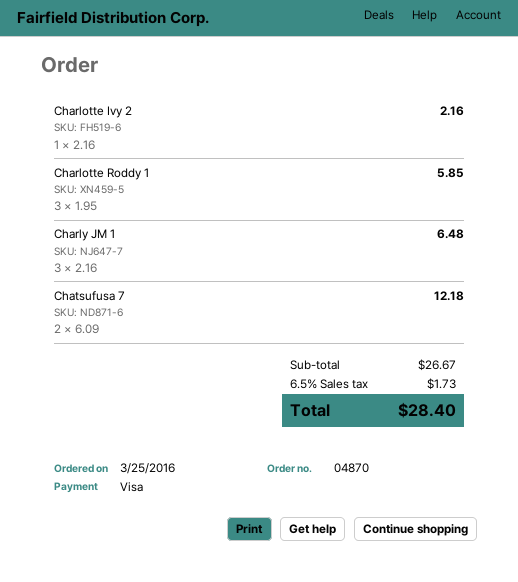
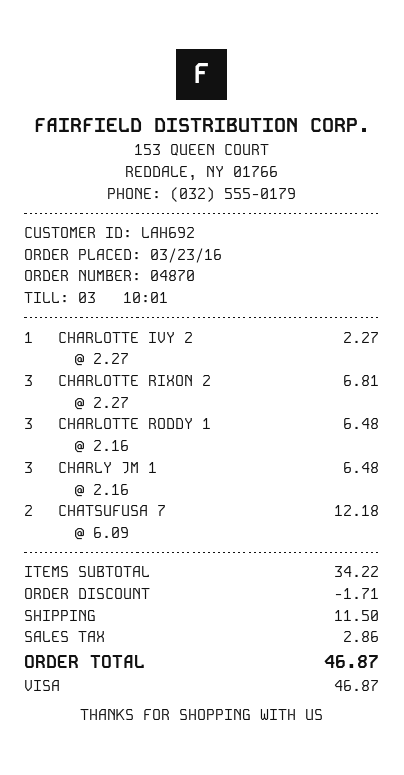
order date: 2016-03-25 -> 2016-03-23
Charlotte Ivy 2: 1 x 2.16 = 2.16 -> 1 x 2.27 = 2.27
Charlotte Roddy 1: 3 x 1.95 = 5.85 -> 3 x 2.16 = 6.48
CHARLOTTE RIXON 2: none -> 3 x 2.27 = 6.81
subtotal: 26.67 -> 34.22
discount: none -> 1.71
shipping: none -> 11.50
tax: 1.73 -> 2.86
total: 28.40 -> 46.87

